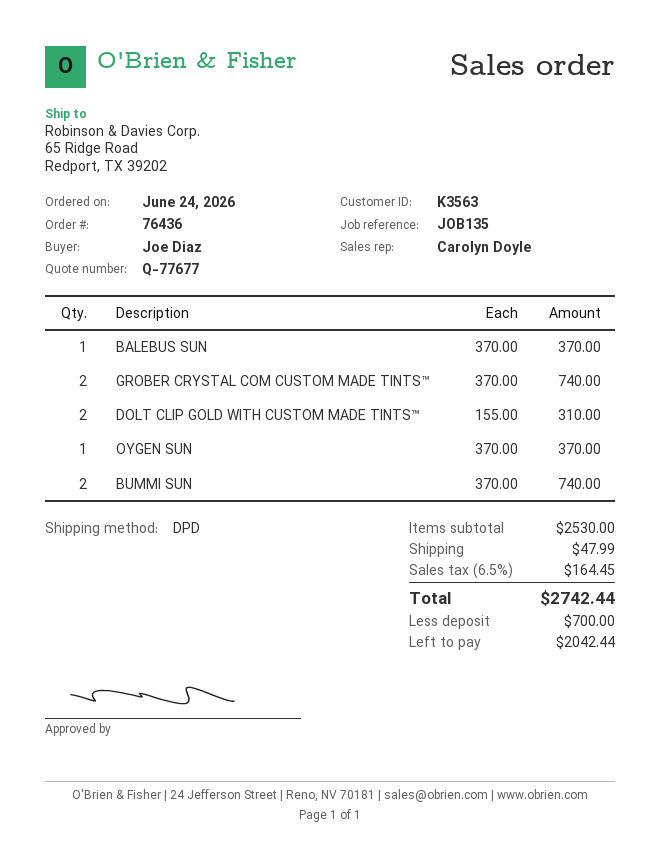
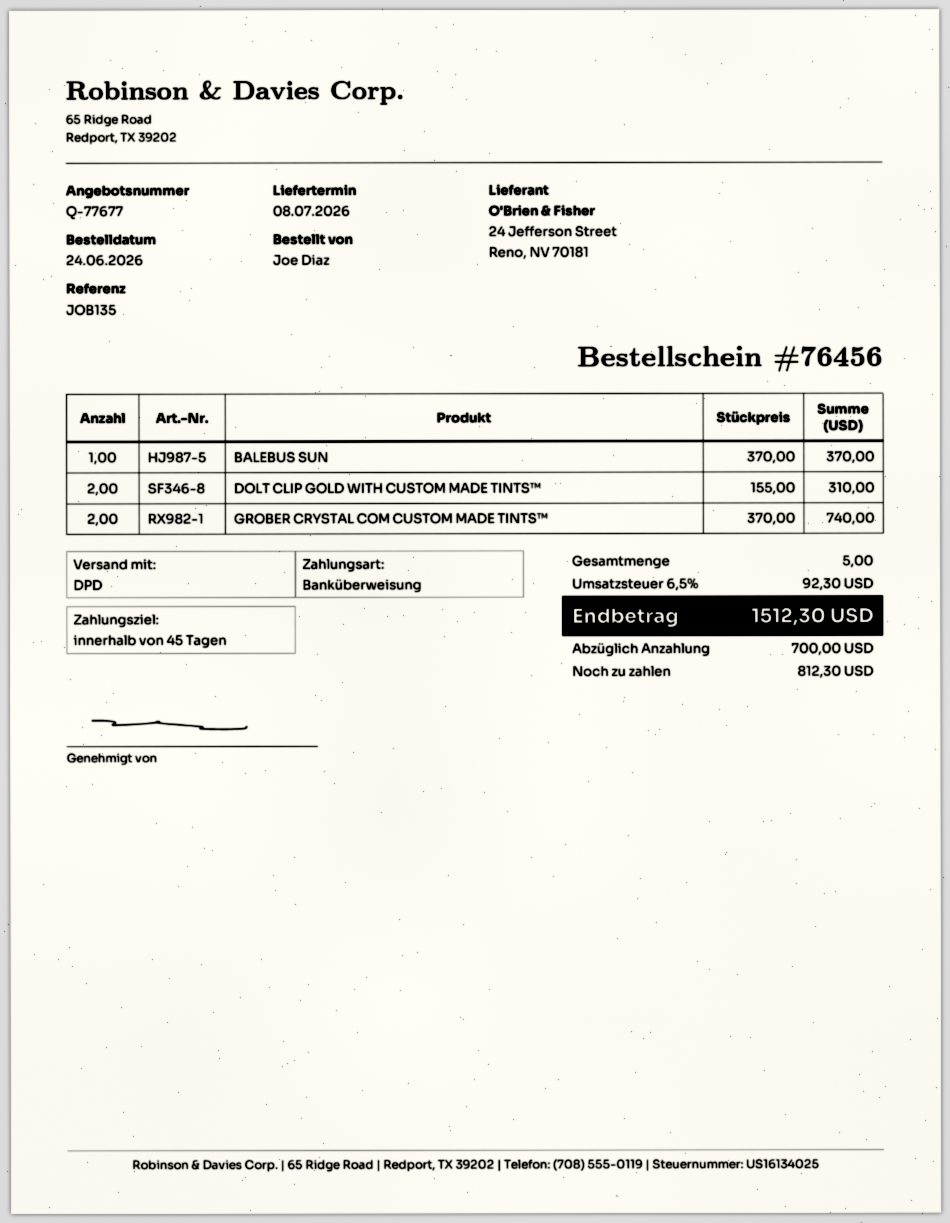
order number: 76436 -> 76456
OYGEN SUN: 1 x 370.00 = 370.00 -> none
BUMMI SUN: 2 x 370.00 = 740.00 -> none
shipping: 47.99 -> none
tax: 6.5% = 164.45 -> 6.5% = 92.30
total: 2742.44 -> 1512.30
balance: 2042.44 -> 812.30

